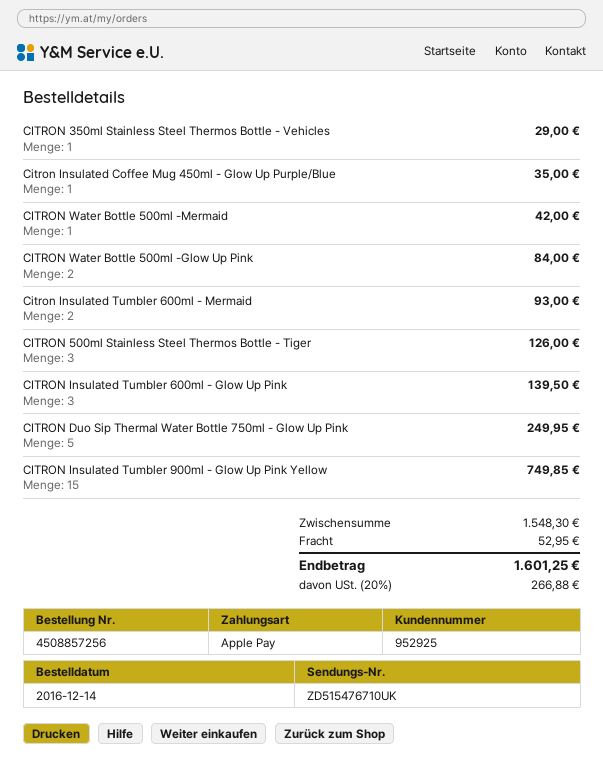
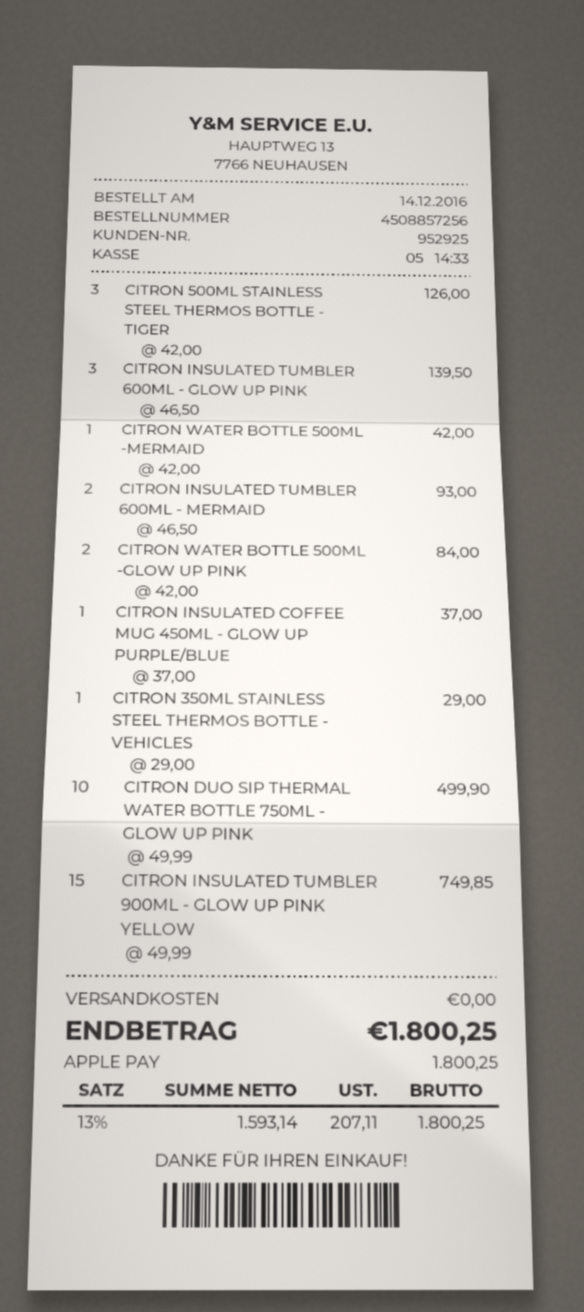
Citron Insulated Coffee Mug 450ml - Glow Up Purple/Blue: 1 for 35.00 -> 1 for 37.00
CITRON Duo Sip Thermal Water Bottle 750ml - Glow Up Pink: 5 for 249.95 -> 10 for 499.90
shipping: 52.95 -> 0.00
tax: 20% = 266.88 -> 13% = 207.11
total: 1601.25 -> 1800.25

